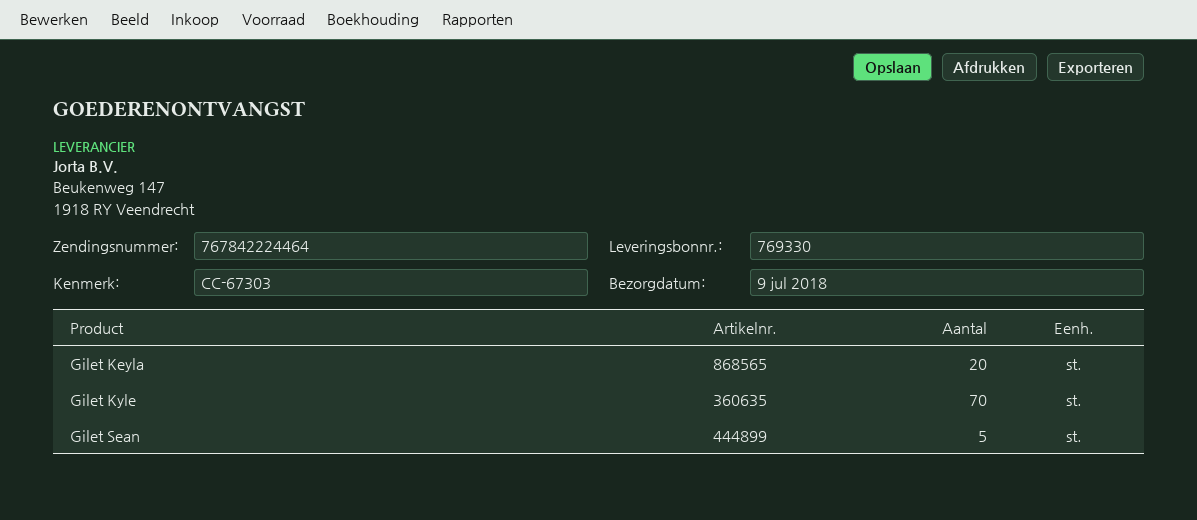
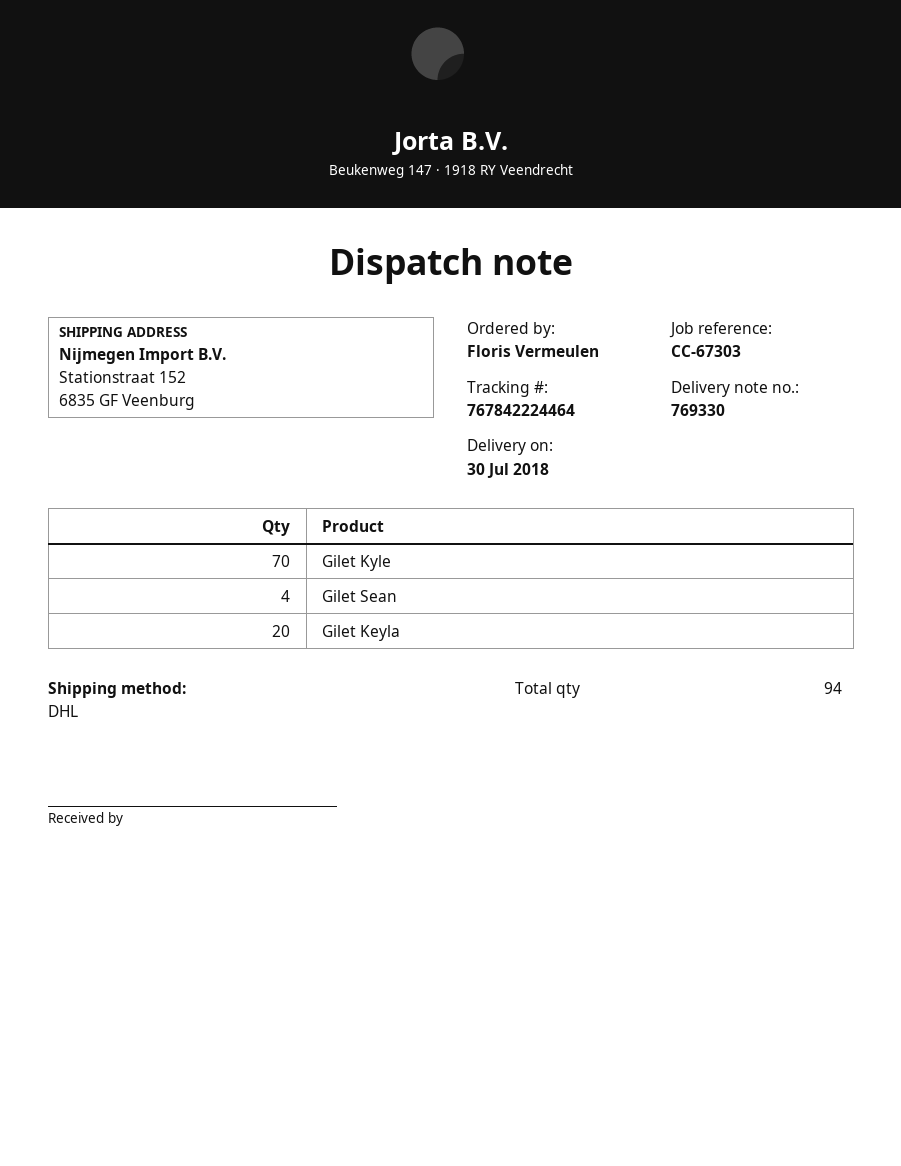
delivery date: 2018-07-09 -> 2018-07-30
Gilet Sean: 5 -> 4

